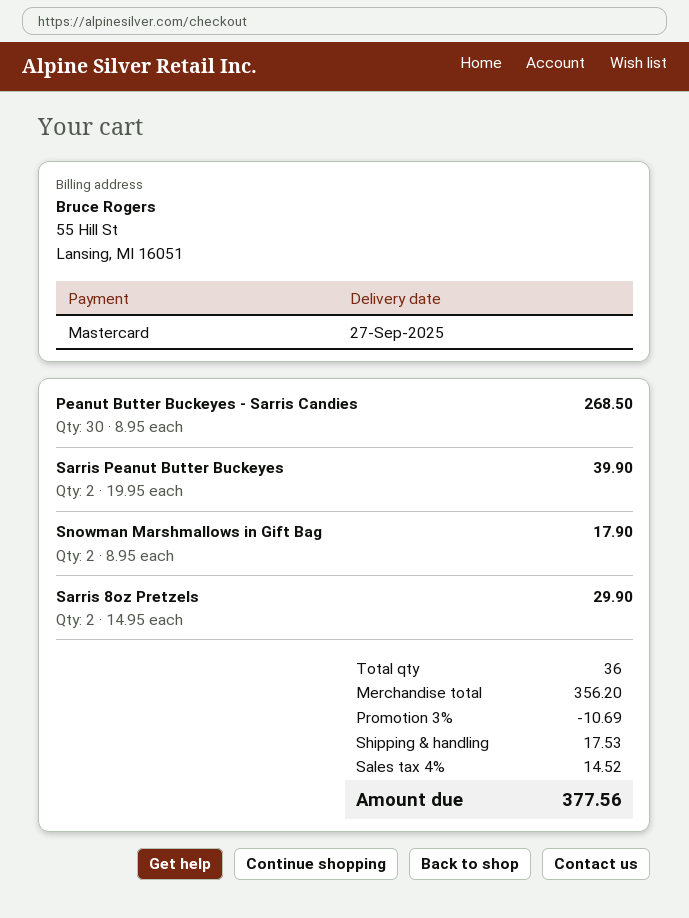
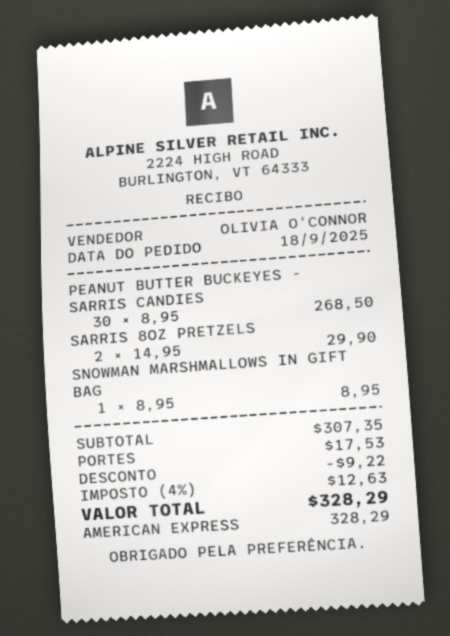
payment method: Mastercard -> American Express
Sarris Peanut Butter Buckeyes: 2 x 19.95 = 39.90 -> none
Snowman Marshmallows in Gift Bag: 2 x 8.95 = 17.90 -> 1 x 8.95 = 8.95
subtotal: 356.20 -> 307.35
discount: 10.69 -> 9.22
tax: 4% = 14.52 -> 4% = 12.63
total: 377.56 -> 328.29

